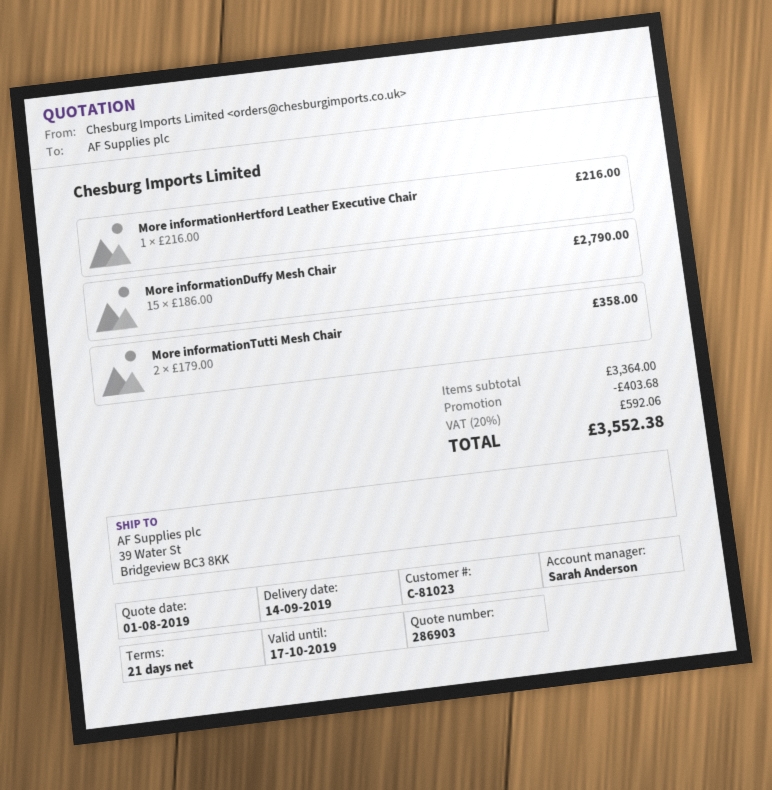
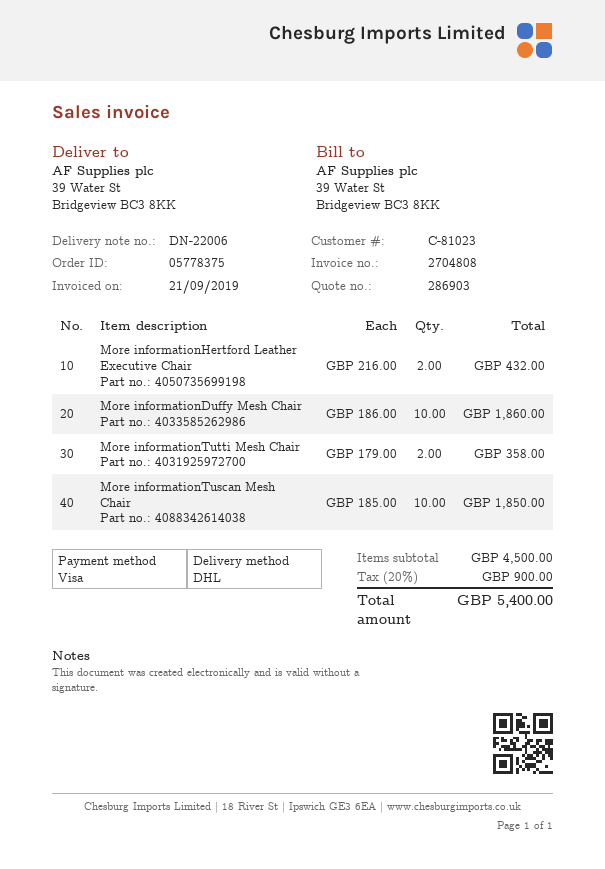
More informationHertford Leather Executive Chair: 1 x 216.00 = 216.00 -> 2 x 216.00 = 432.00
More informationDuffy Mesh Chair: 15 x 186.00 = 2790.00 -> 10 x 186.00 = 1860.00
More informationTuscan Mesh Chair: none -> 10 x 185.00 = 1850.00
subtotal: 3364.00 -> 4500.00
discount: 403.68 -> none
tax: 20% = 592.06 -> 20% = 900.00
total: 3552.38 -> 5400.00

